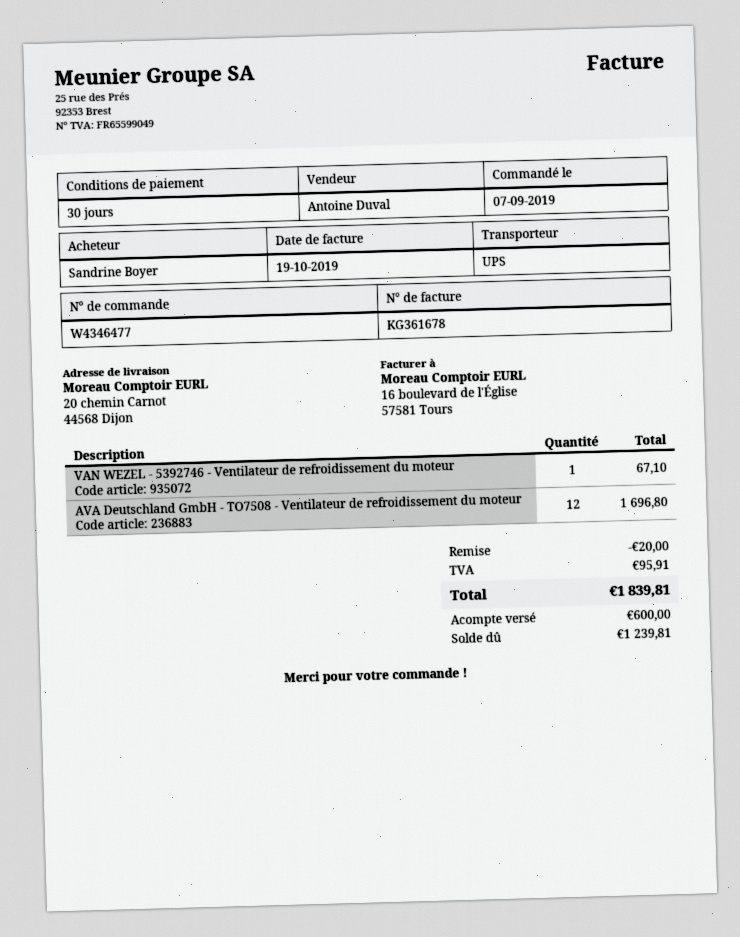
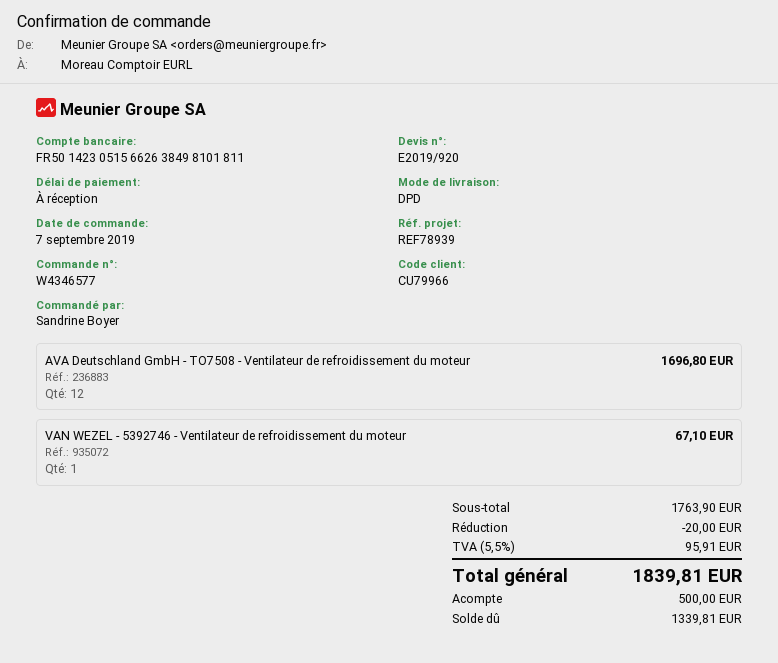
order number: W4346477 -> W4346577
payment terms: 30 days -> on receipt
shipping method: UPS -> DPD
deposit: 600.00 -> 500.00
balance: 1239.81 -> 1339.81

